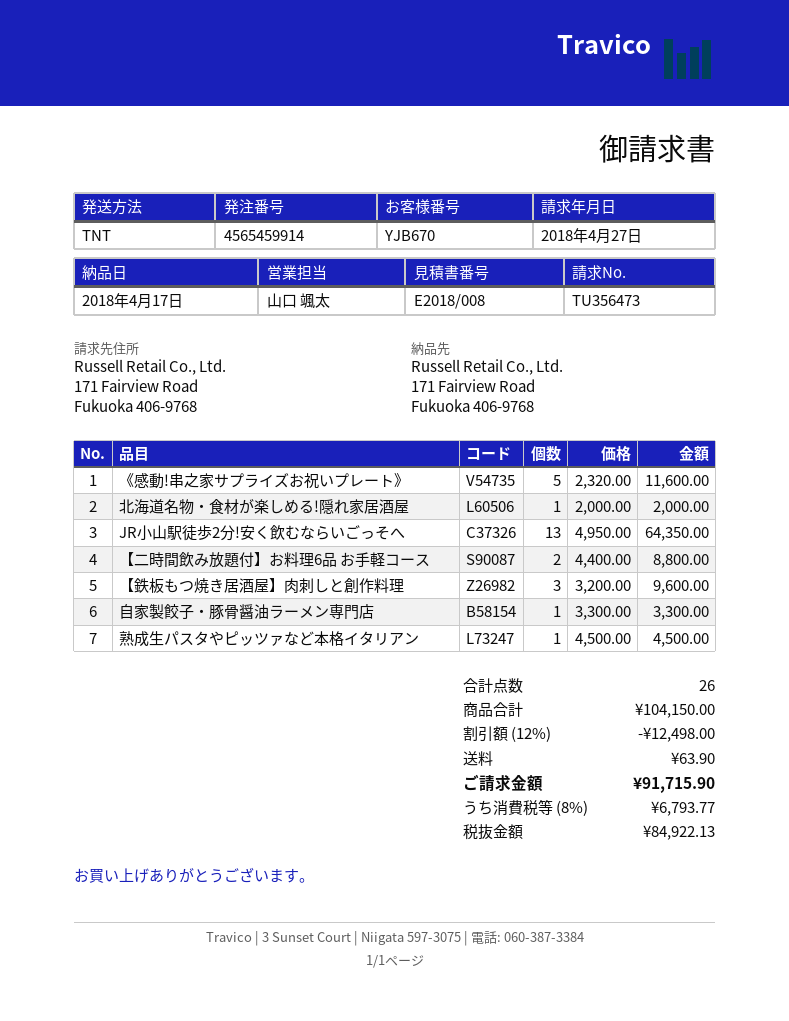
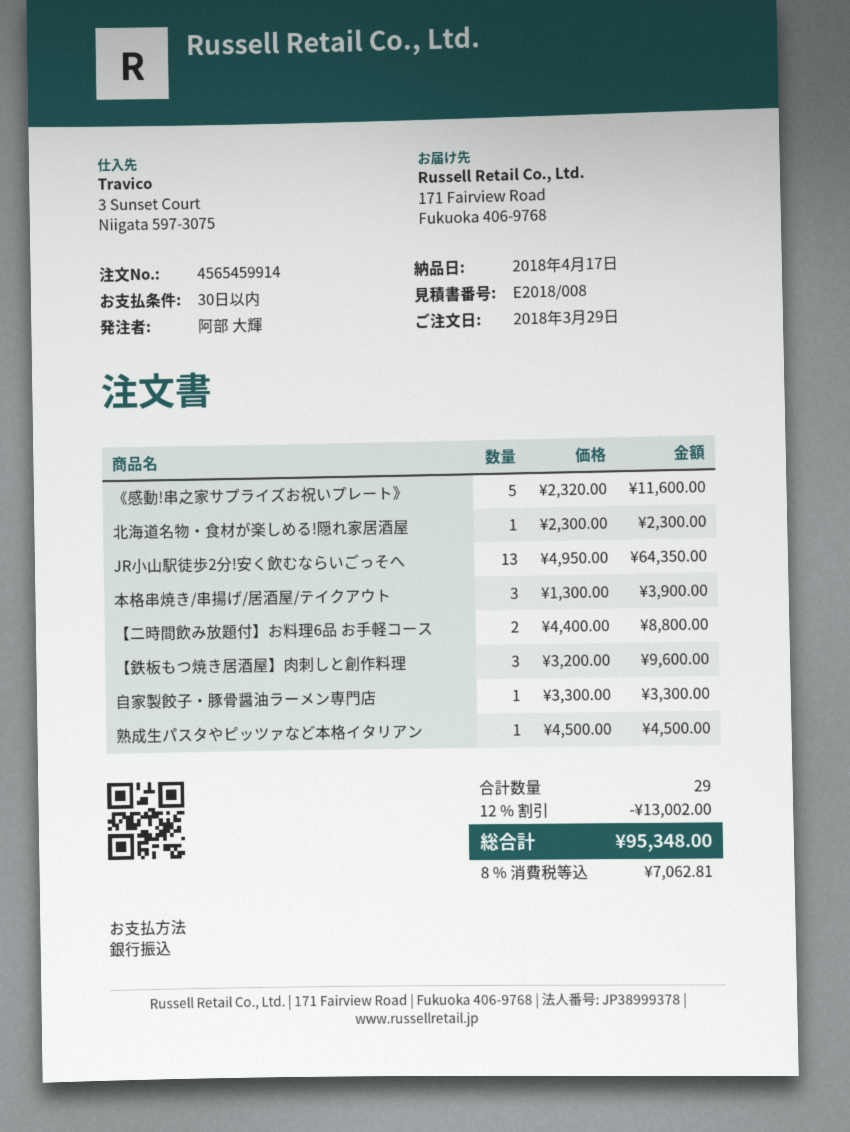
北海道名物・食材が楽しめる!隠れ家居酒屋: 1 x 2000.00 = 2000.00 -> 1 x 2300.00 = 2300.00
本格串焼き/串揚げ/居酒屋/テイクアウト: none -> 3 x 1300.00 = 3900.00
total quantity: 26 -> 29
discount: 12% = 12498.00 -> 12% = 13002.00
shipping: 63.90 -> none
tax: 8% = 6793.77 -> 8% = 7062.81
total: 91715.90 -> 95348.00

